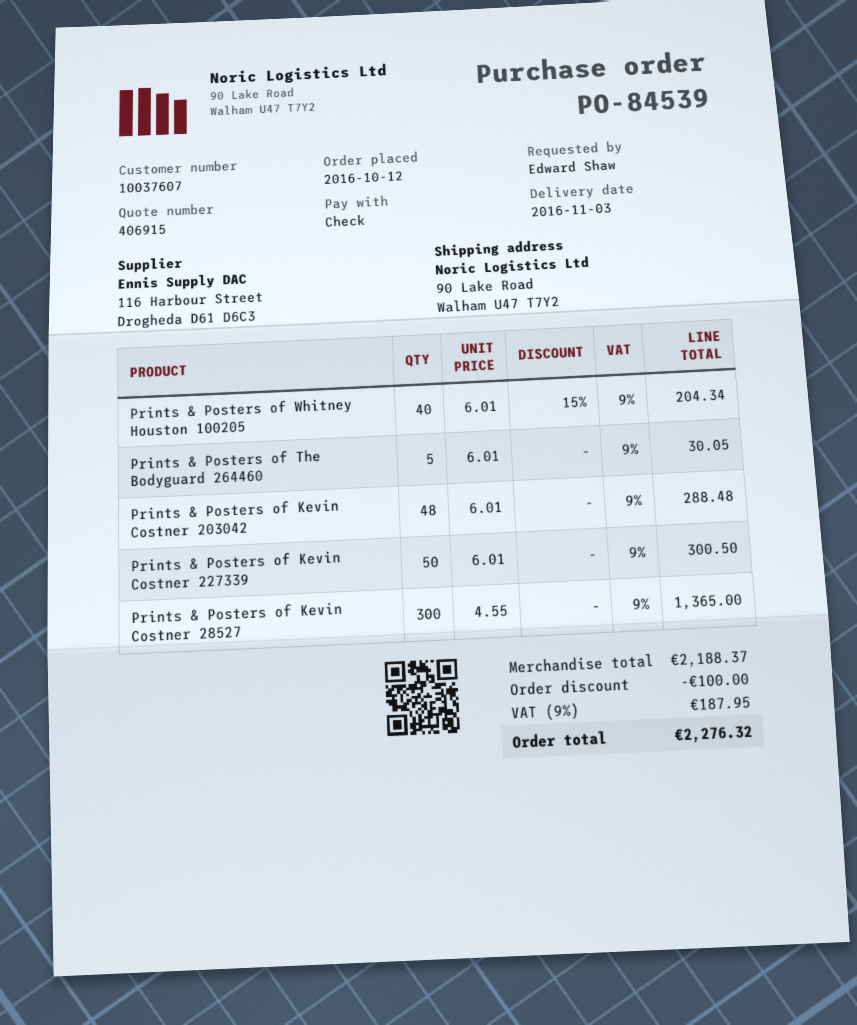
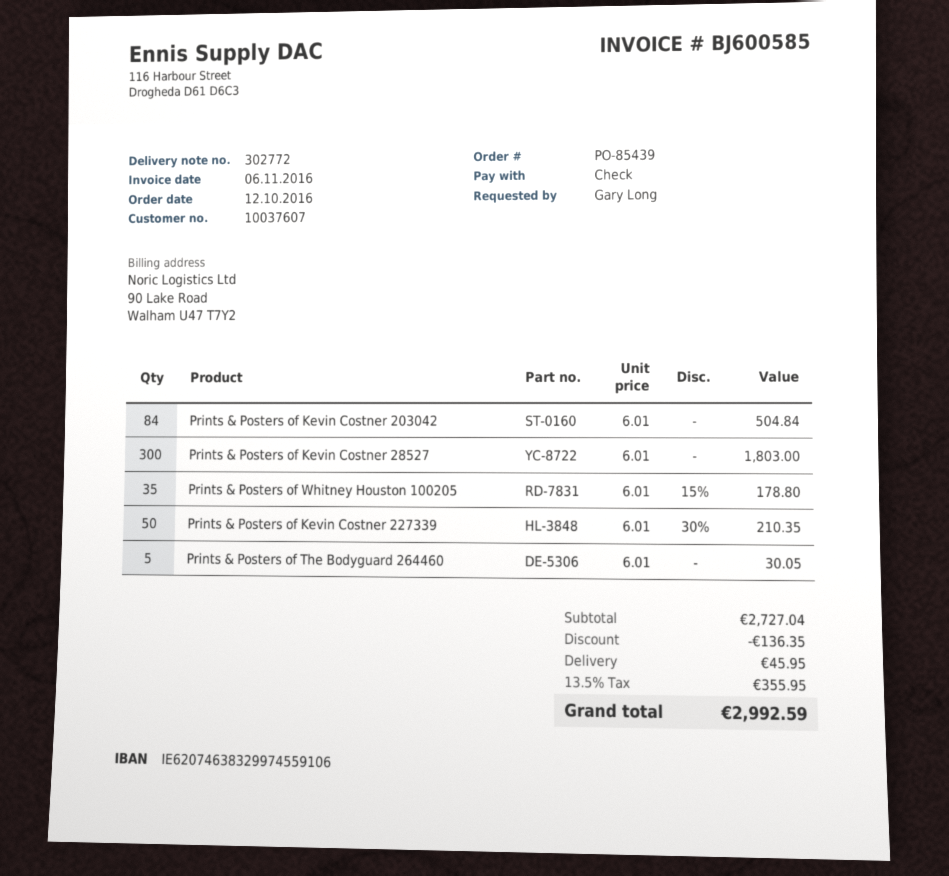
order number: PO-84539 -> PO-85439
ordered by: Edward Shaw -> Gary Long
Prints & Posters of Whitney Houston 100205: 40 x 6.01 - 15% = 204.34 -> 35 x 6.01 - 15% = 178.80
Prints & Posters of Kevin Costner 203042: 48 x 6.01 = 288.48 -> 84 x 6.01 = 504.84
Prints & Posters of Kevin Costner 227339: 50 x 6.01 = 300.50 -> 50 x 6.01 - 30% = 210.35
Prints & Posters of Kevin Costner 28527: 300 x 4.55 = 1365.00 -> 300 x 6.01 = 1803.00
subtotal: 2188.37 -> 2727.04
discount: 100.00 -> 136.35
shipping: none -> 45.95
tax: 9% = 187.95 -> 13.5% = 355.95
total: 2276.32 -> 2992.59

